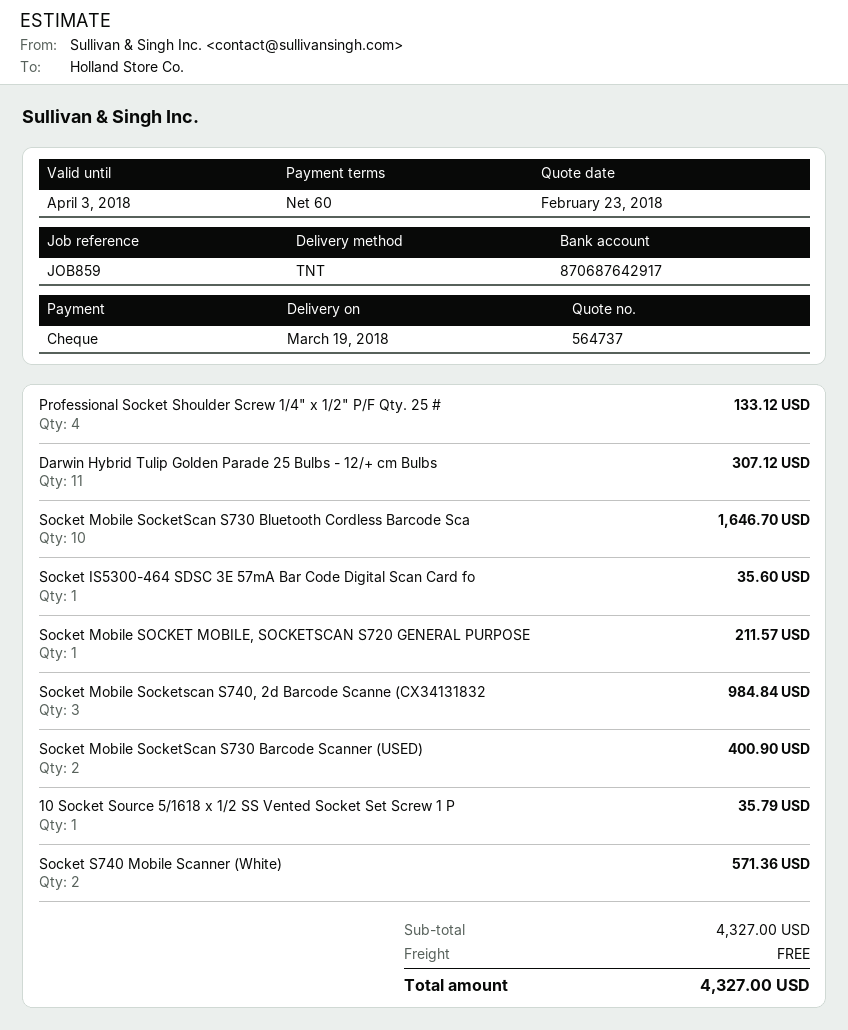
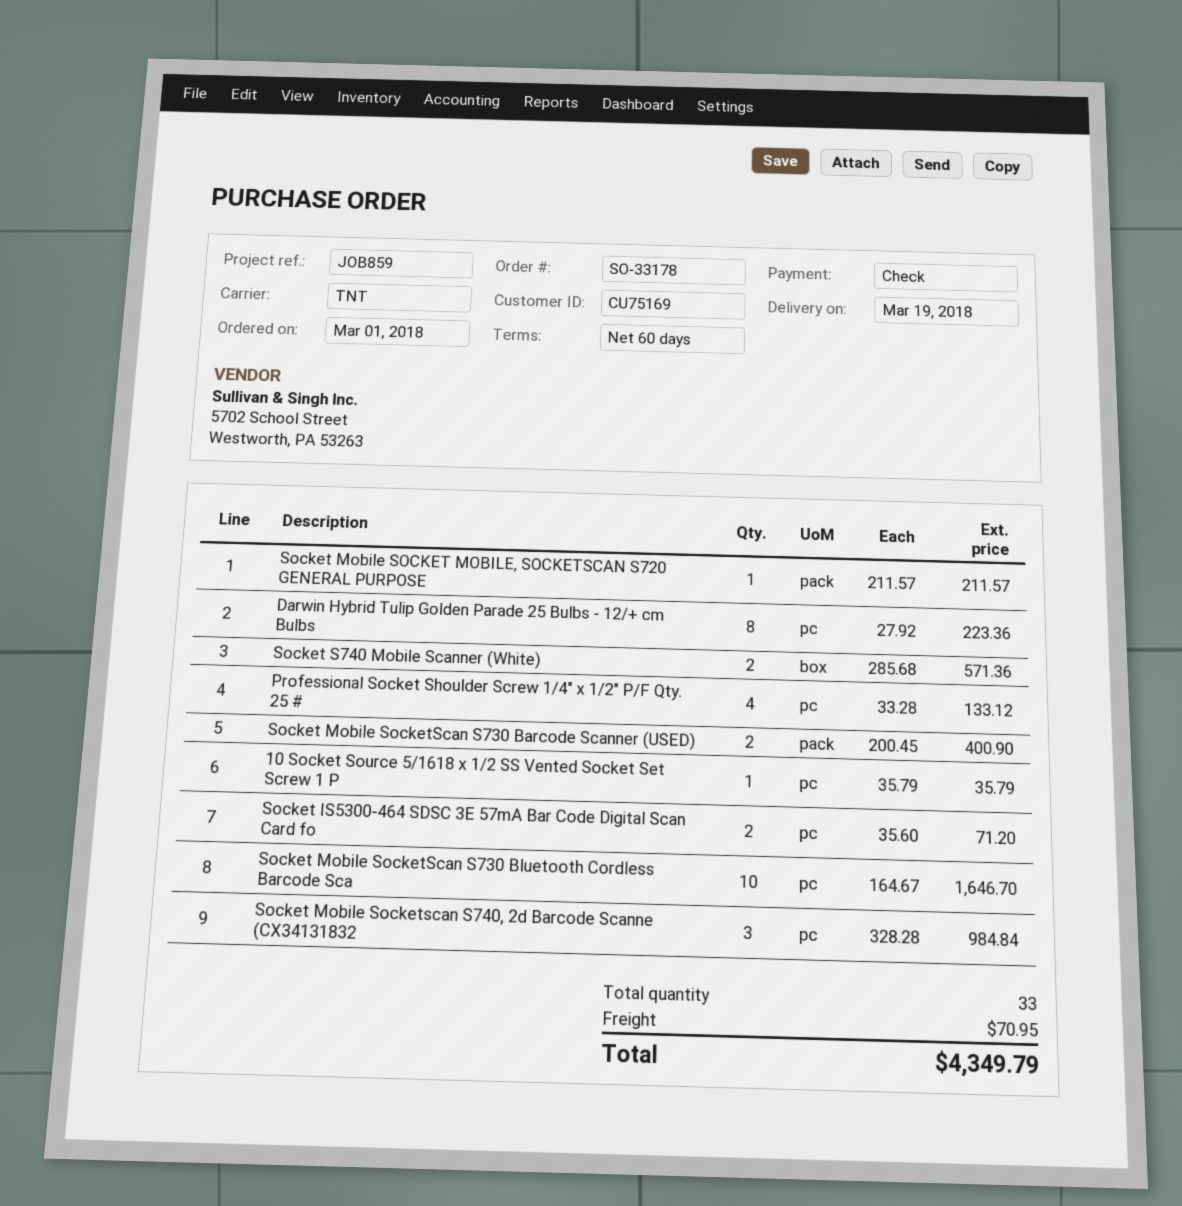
Darwin Hybrid Tulip Golden Parade 25 Bulbs - 12/+ cm Bulbs: 11 for 307.12 -> 8 for 223.36
Socket IS5300-464 SDSC 3E 57mA Bar Code Digital Scan Card fo: 1 for 35.60 -> 2 for 71.20
shipping: 0.00 -> 70.95
total: 4327.00 -> 4349.79

